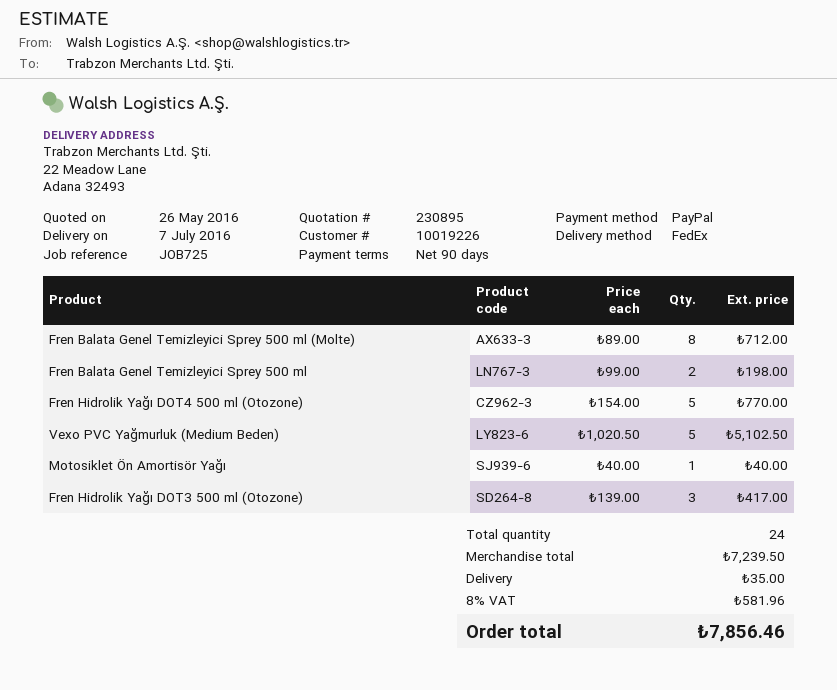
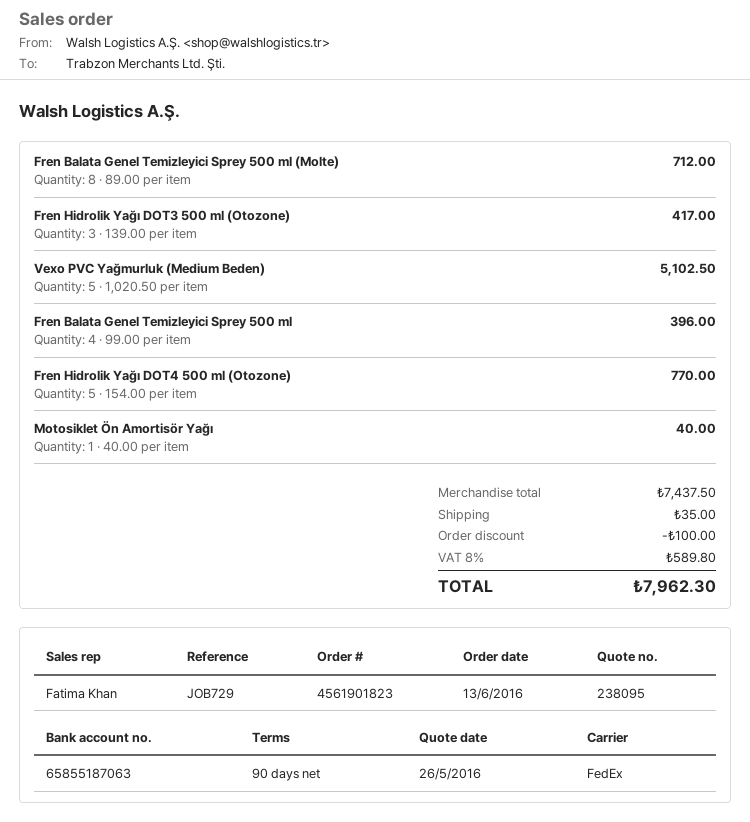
quote number: 230895 -> 238095
reference: JOB725 -> JOB729
Fren Balata Genel Temizleyici Sprey 500 ml: 2 x 99.00 = 198.00 -> 4 x 99.00 = 396.00
subtotal: 7239.50 -> 7437.50
discount: none -> 100.00
tax: 8% = 581.96 -> 8% = 589.80
total: 7856.46 -> 7962.30

